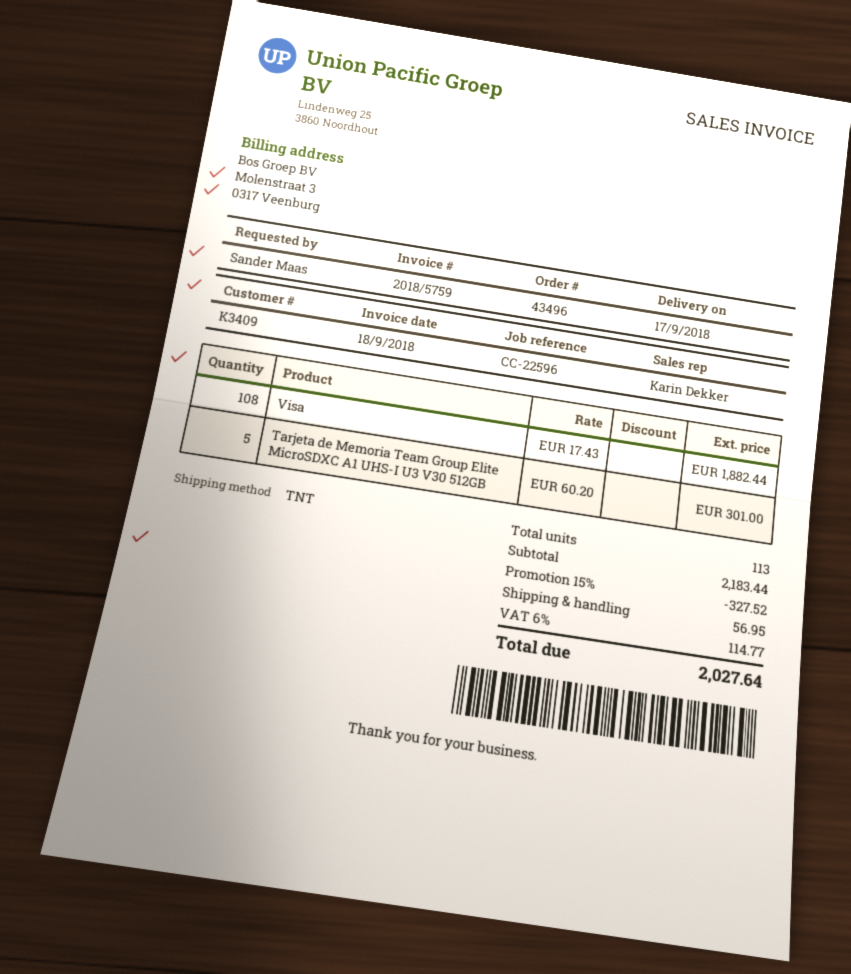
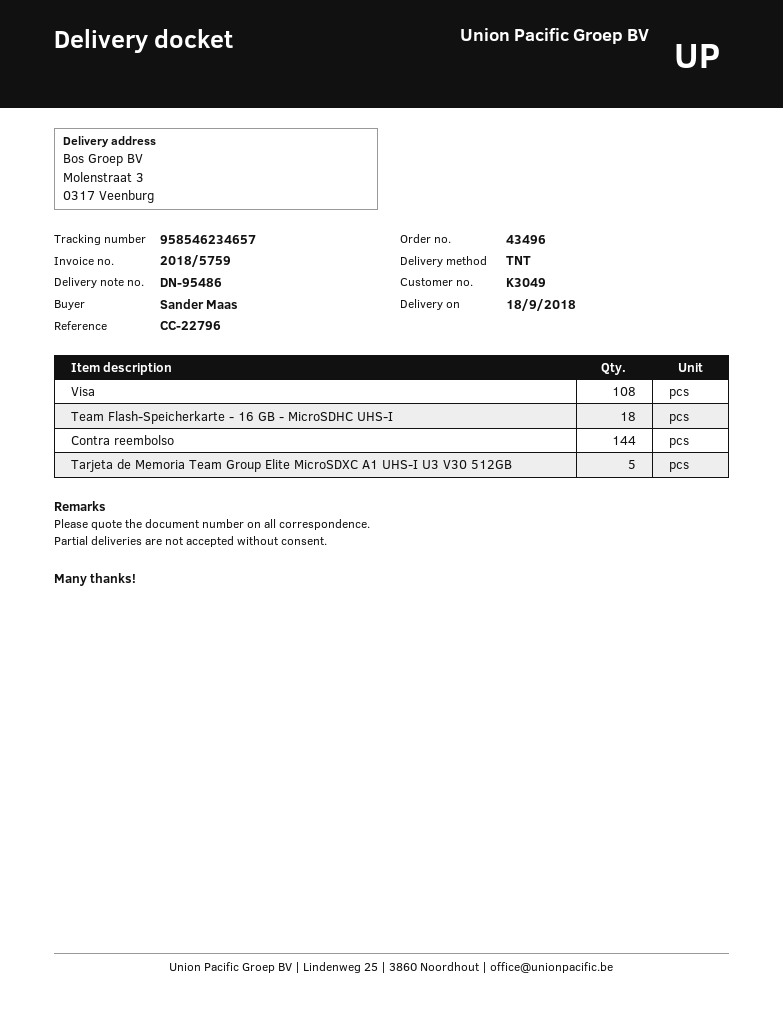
delivery date: 2018-09-17 -> 2018-09-18
customer number: K3409 -> K3049
reference: CC-22596 -> CC-22796
Team Flash-Speicherkarte - 16 GB - MicroSDHC UHS-I: none -> 18
Contra reembolso: none -> 144

